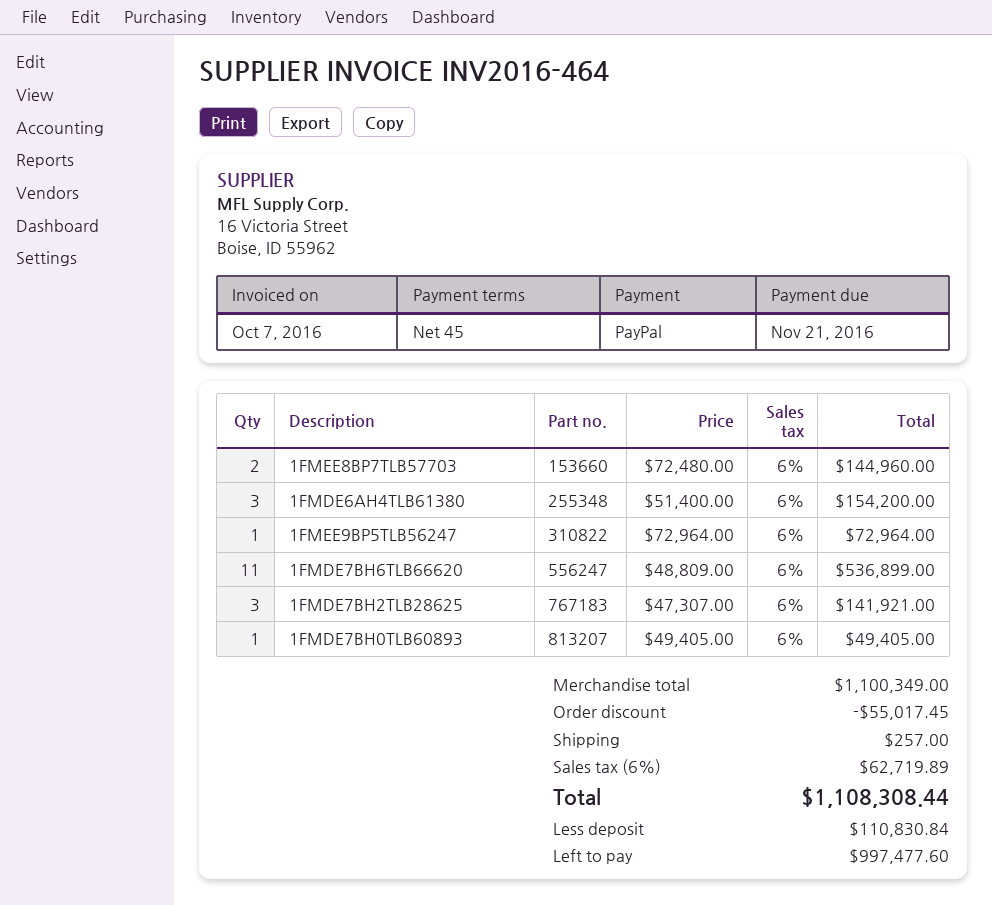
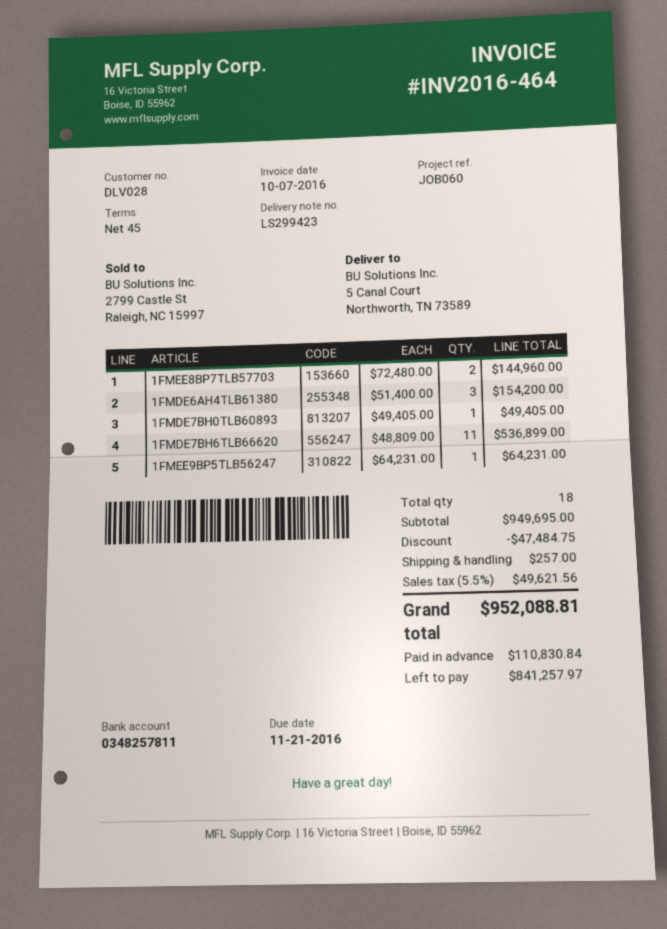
1FMEE9BP5TLB56247: 1 x 72964.00 = 72964.00 -> 1 x 64231.00 = 64231.00
1FMDE7BH2TLB28625: 3 x 47307.00 = 141921.00 -> none
subtotal: 1100349.00 -> 949695.00
discount: 55017.45 -> 47484.75
tax: 6% = 62719.89 -> 5.5% = 49621.56
total: 1108308.44 -> 952088.81
balance: 997477.60 -> 841257.97

